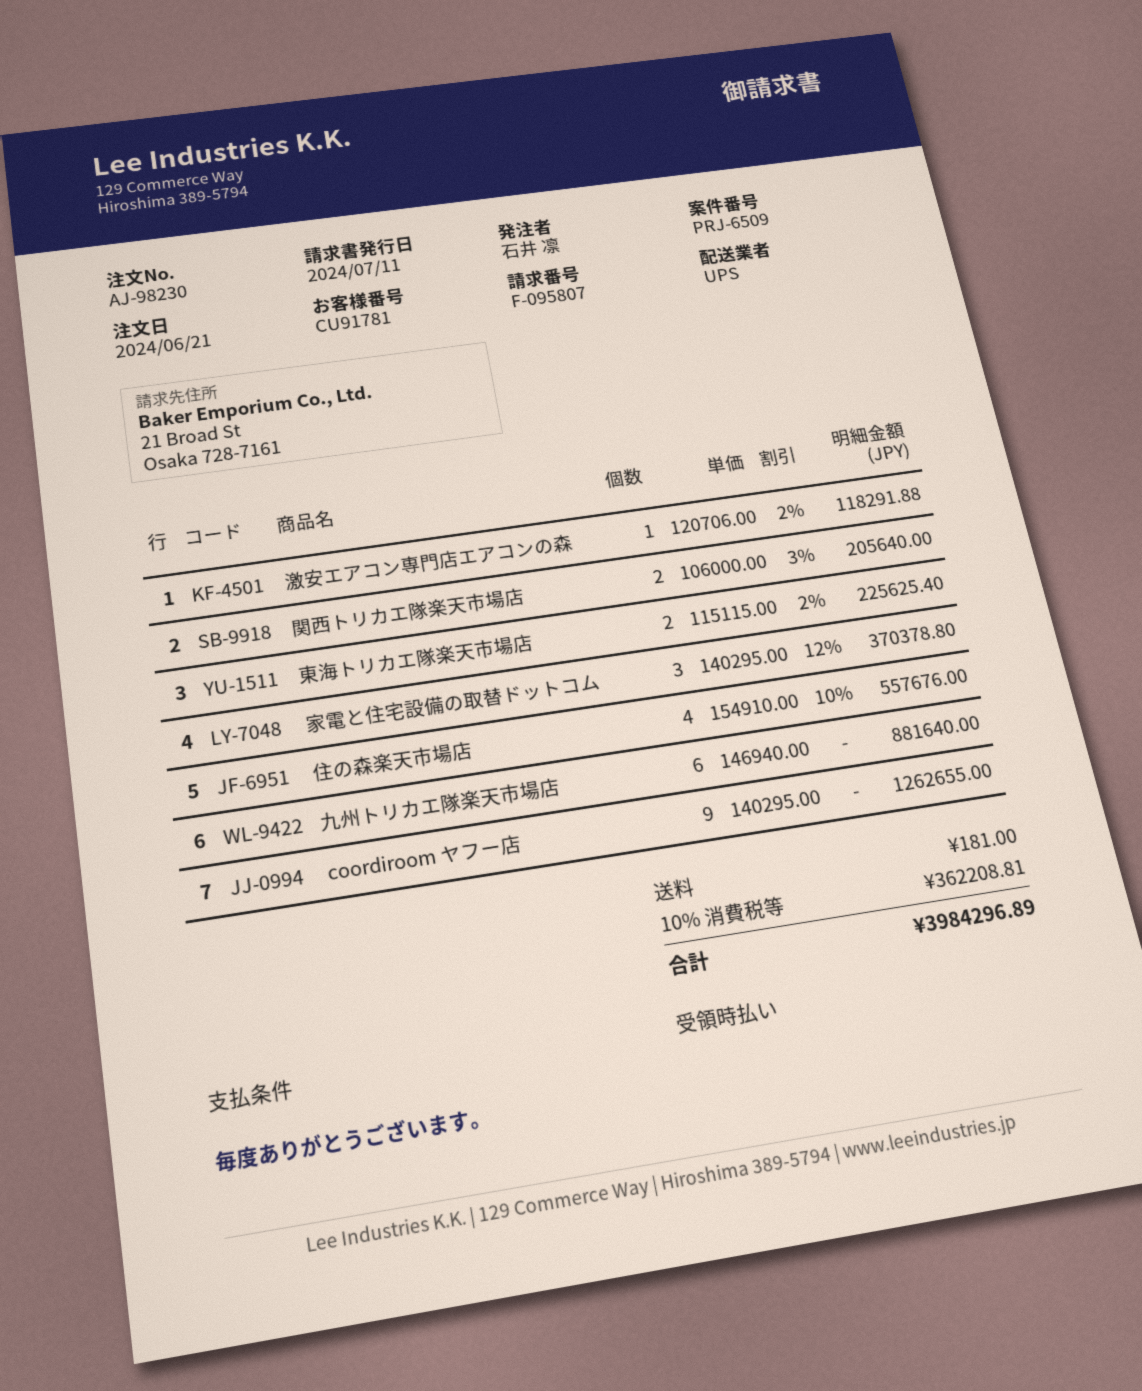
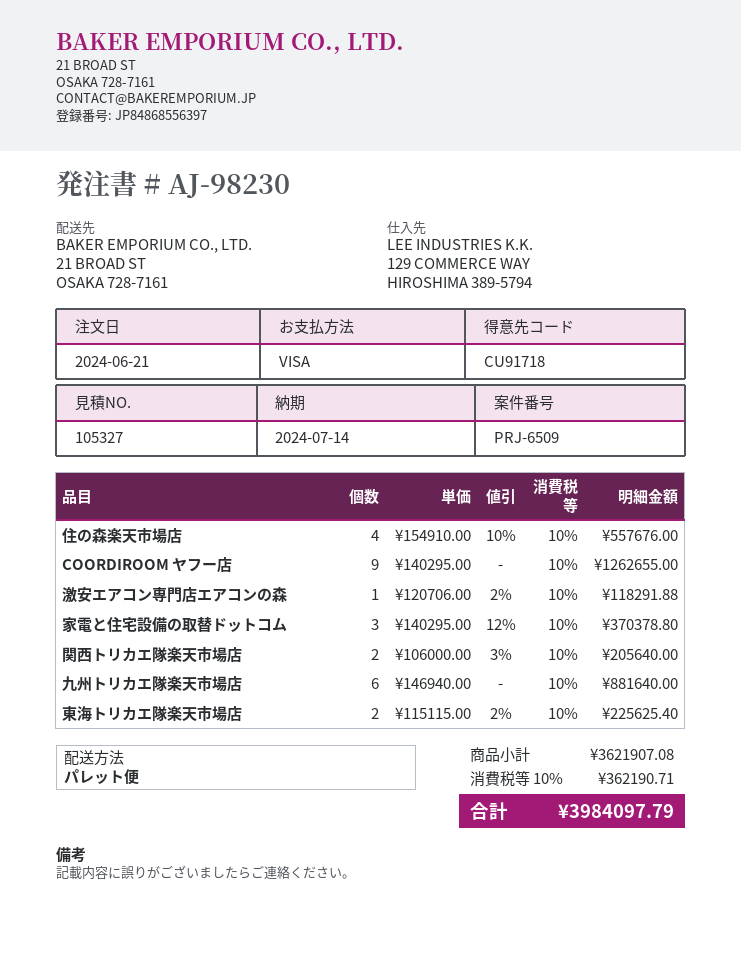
customer number: CU91781 -> CU91718
shipping method: UPS -> pallet freight
shipping: 181.00 -> none
tax: 10% = 362208.81 -> 10% = 362190.71
total: 3984296.89 -> 3984097.79

